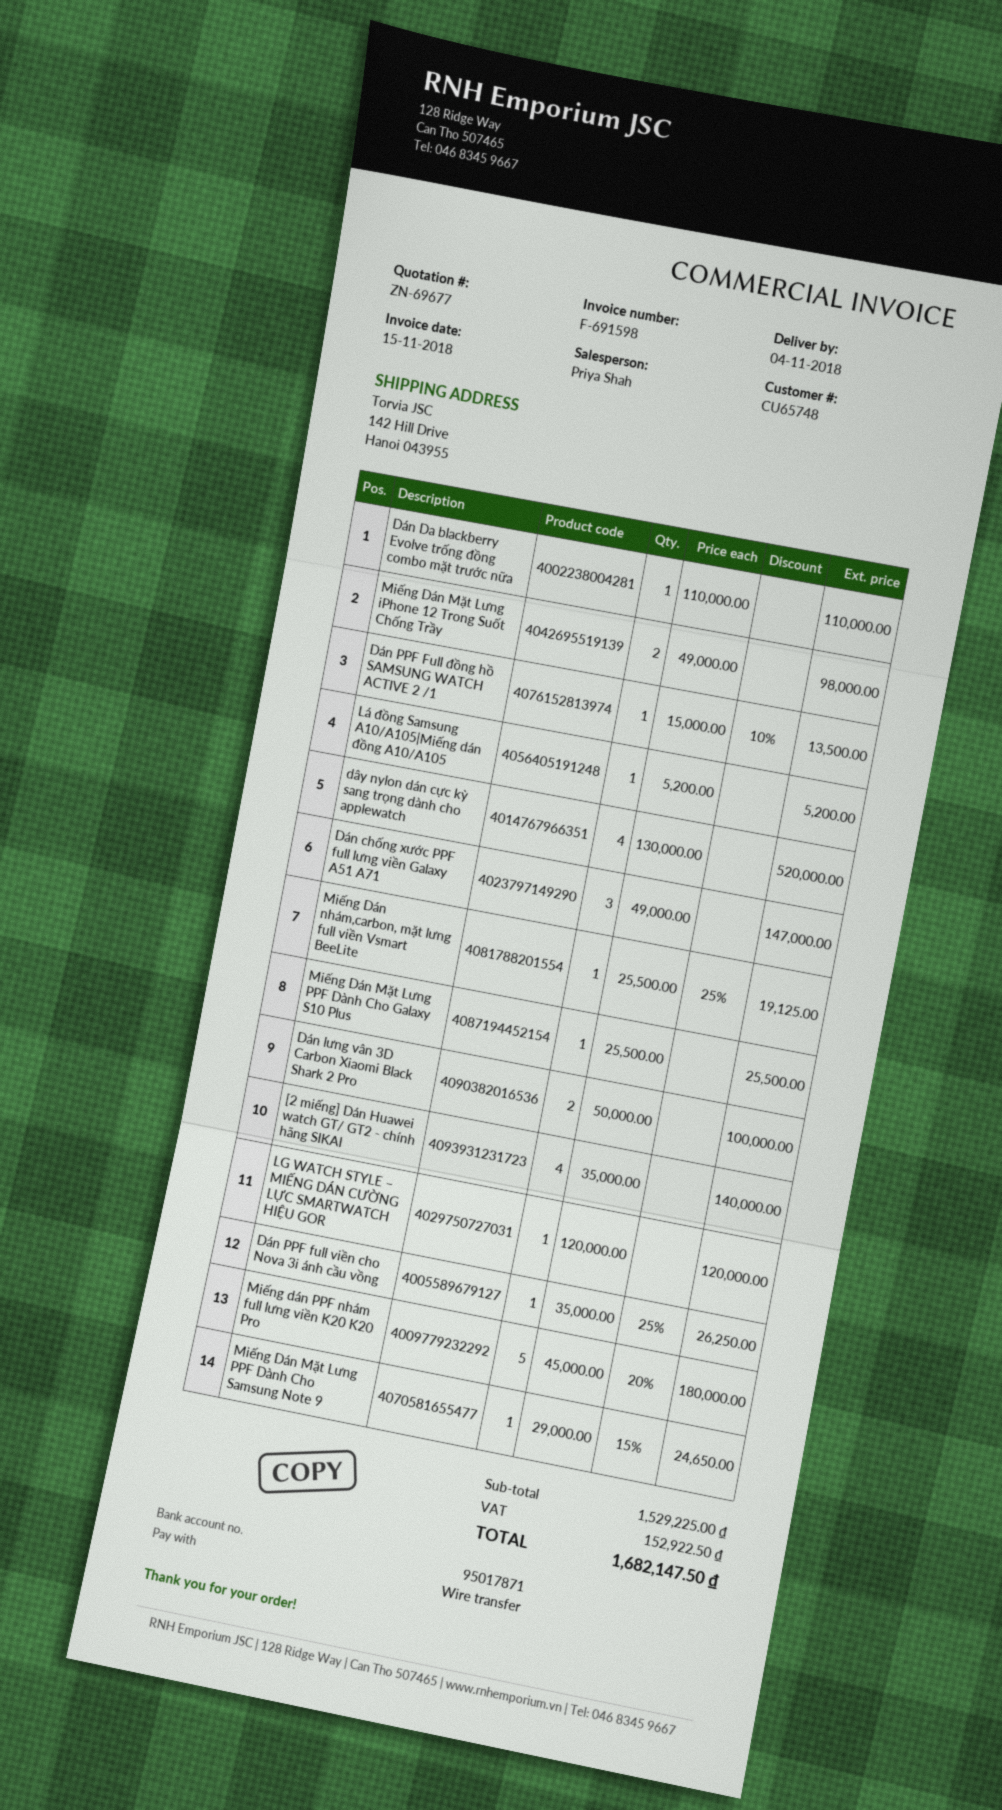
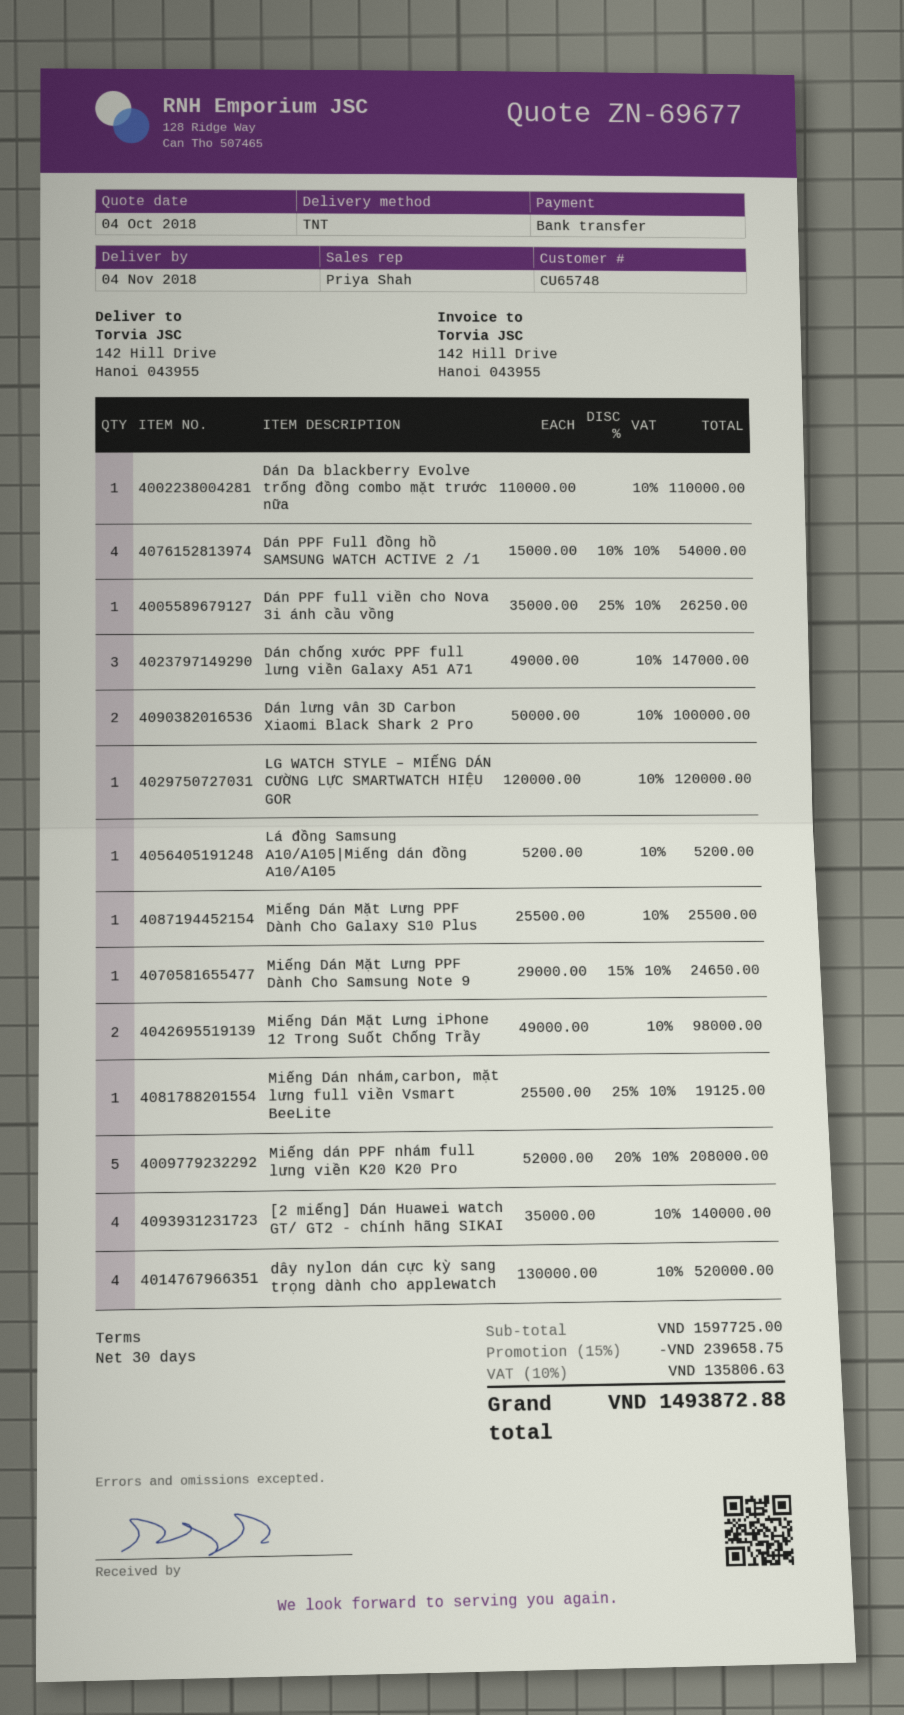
Dán PPF Full đồng hồ SAMSUNG WATCH ACTIVE 2 /1: 1 x 15000.00 - 10% = 13500.00 -> 4 x 15000.00 - 10% = 54000.00
Miếng dán PPF nhám full lưng viền K20 K20 Pro: 5 x 45000.00 - 20% = 180000.00 -> 5 x 52000.00 - 20% = 208000.00
subtotal: 1529225.00 -> 1597725.00
discount: none -> 15% = 239658.75
tax: 152922.50 -> 135806.63
total: 1682147.50 -> 1493872.88

